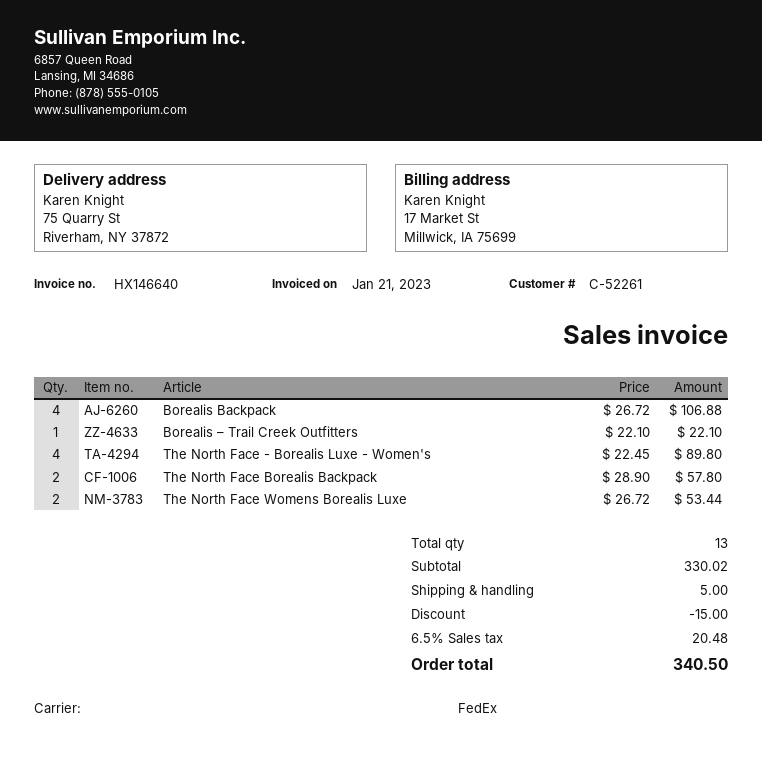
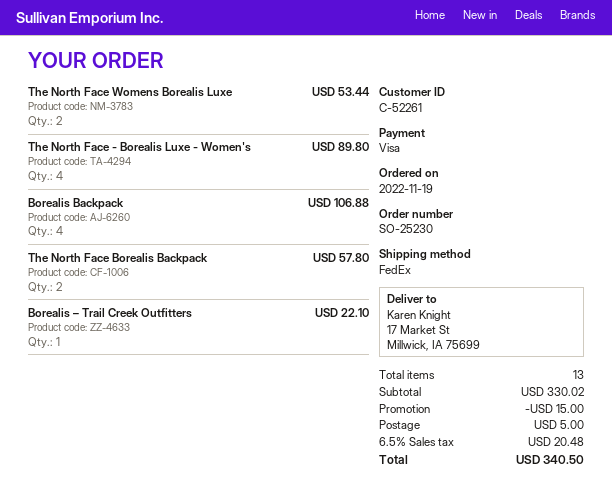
ship to: 75 Quarry St, Riverham, NY 37872 -> 17 Market St, Millwick, IA 75699

